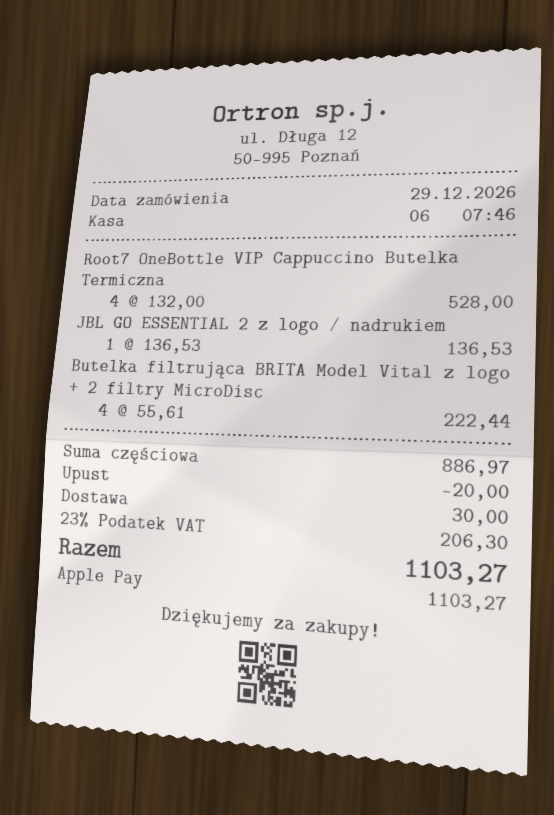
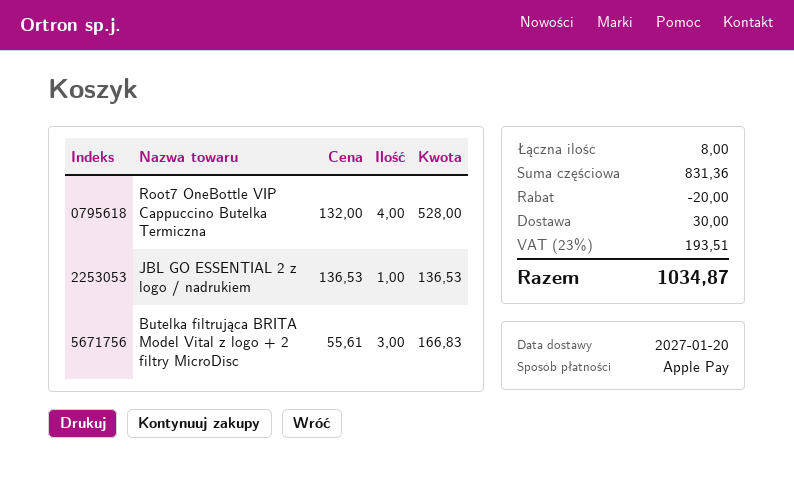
Butelka filtrująca BRITA Model Vital z logo + 2 filtry MicroDisc: 4 x 55.61 = 222.44 -> 3 x 55.61 = 166.83
subtotal: 886.97 -> 831.36
tax: 23% = 206.30 -> 23% = 193.51
total: 1103.27 -> 1034.87

